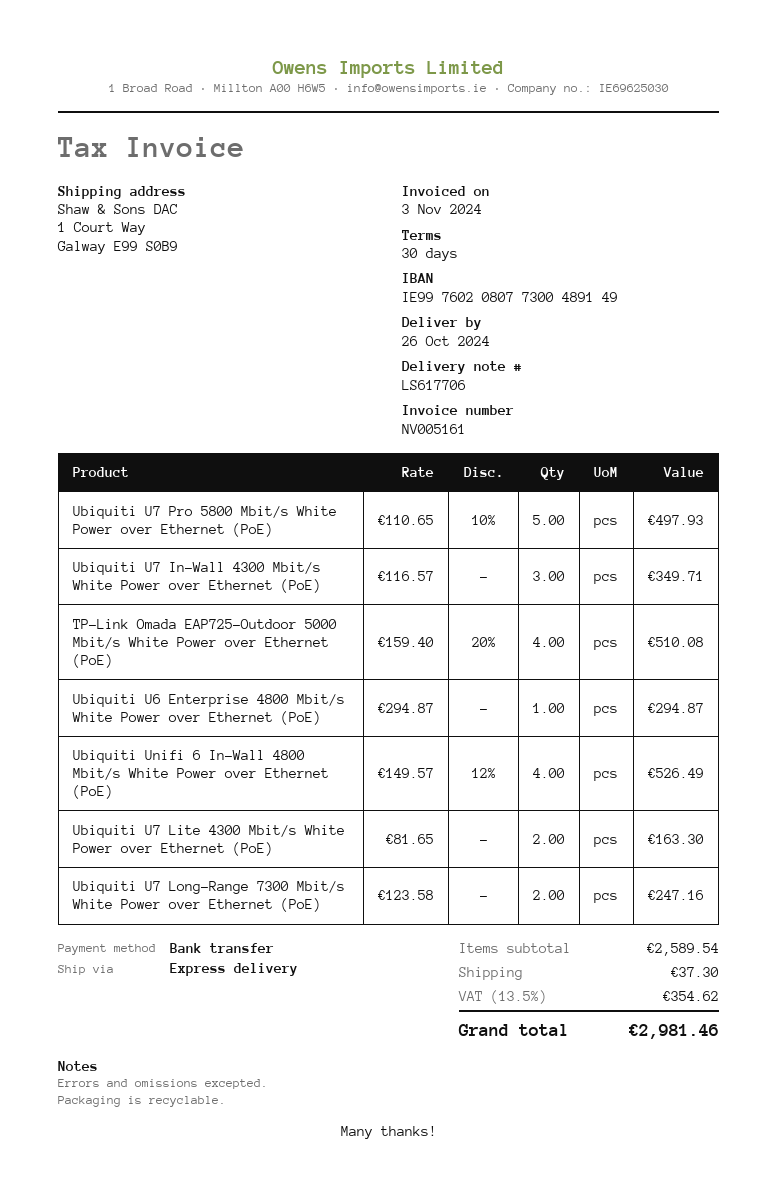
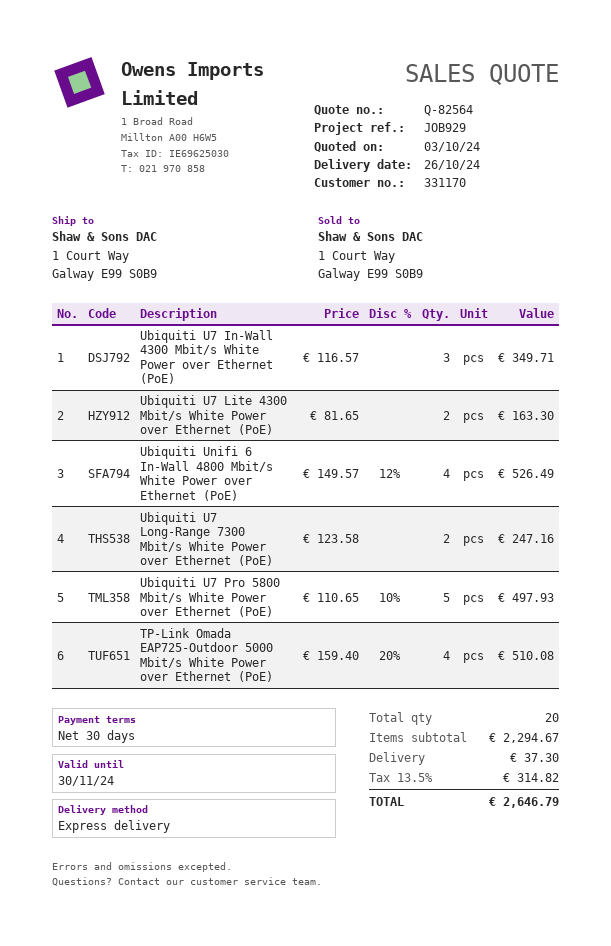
Ubiquiti U6 Enterprise 4800 Mbit/s White Power over Ethernet (PoE): 1 x 294.87 = 294.87 -> none
subtotal: 2589.54 -> 2294.67
tax: 13.5% = 354.62 -> 13.5% = 314.82
total: 2981.46 -> 2646.79

